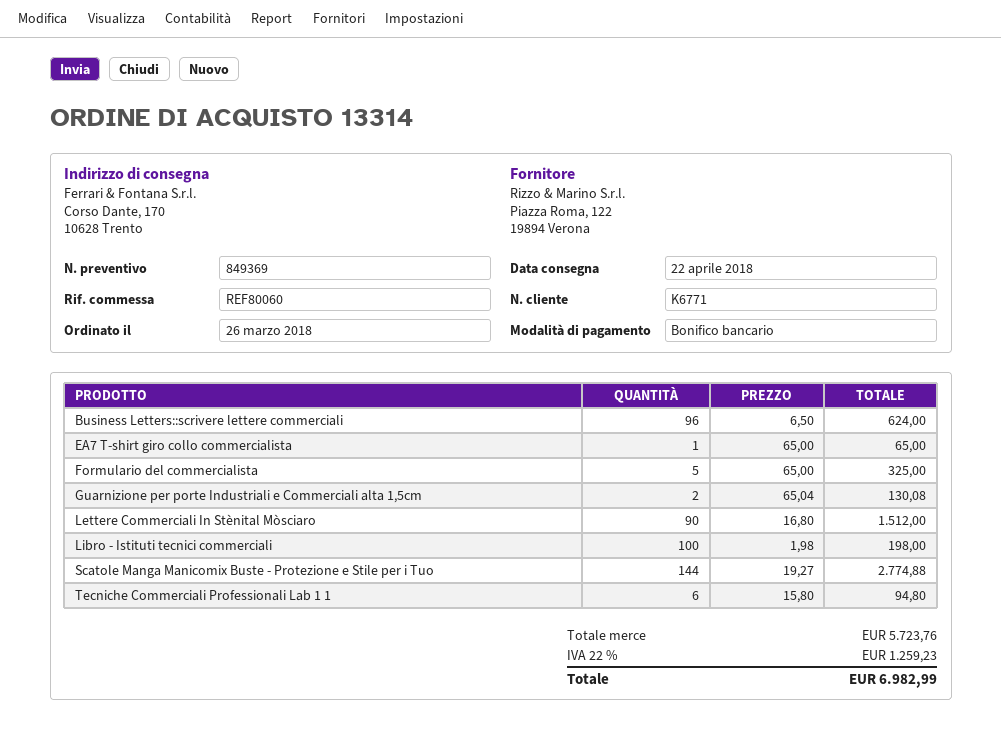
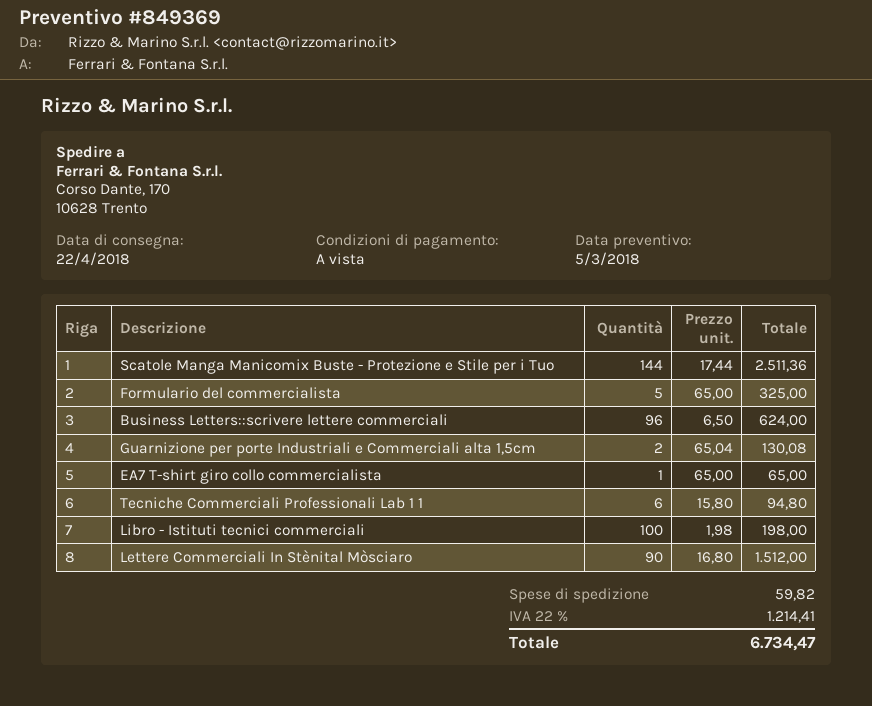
Scatole Manga Manicomix Buste - Protezione e Stile per i Tuo: 144 x 19.27 = 2774.88 -> 144 x 17.44 = 2511.36
shipping: none -> 59.82
tax: 22% = 1259.23 -> 22% = 1214.41
total: 6982.99 -> 6734.47

